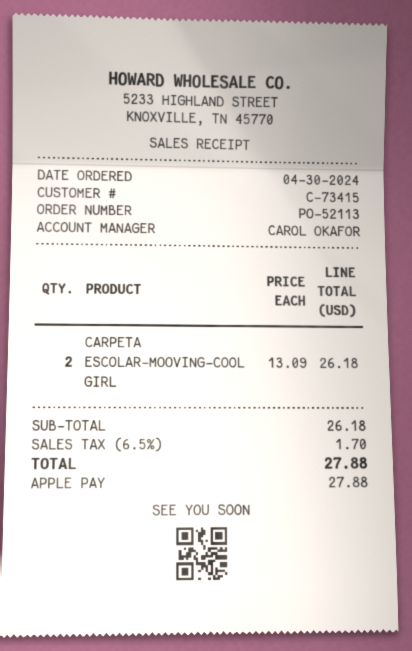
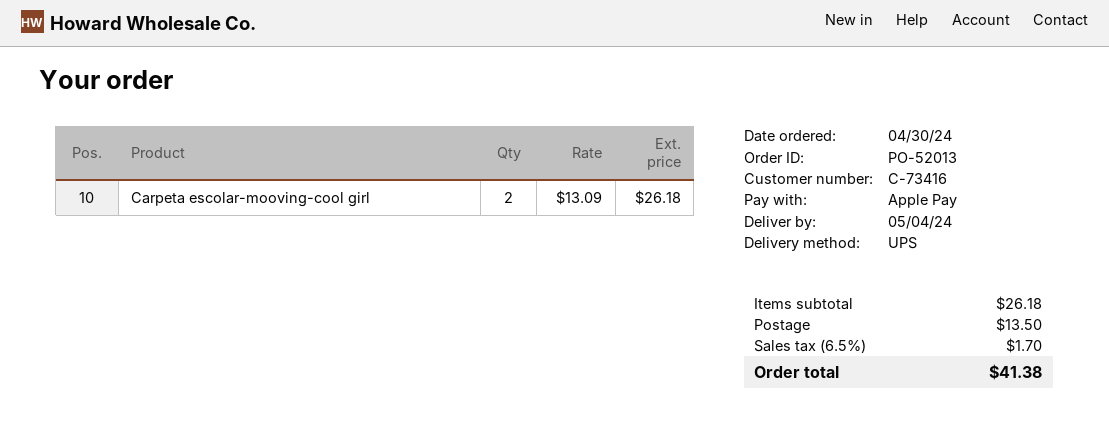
order number: PO-52113 -> PO-52013
customer number: C-73415 -> C-73416
shipping: none -> 13.50
total: 27.88 -> 41.38

